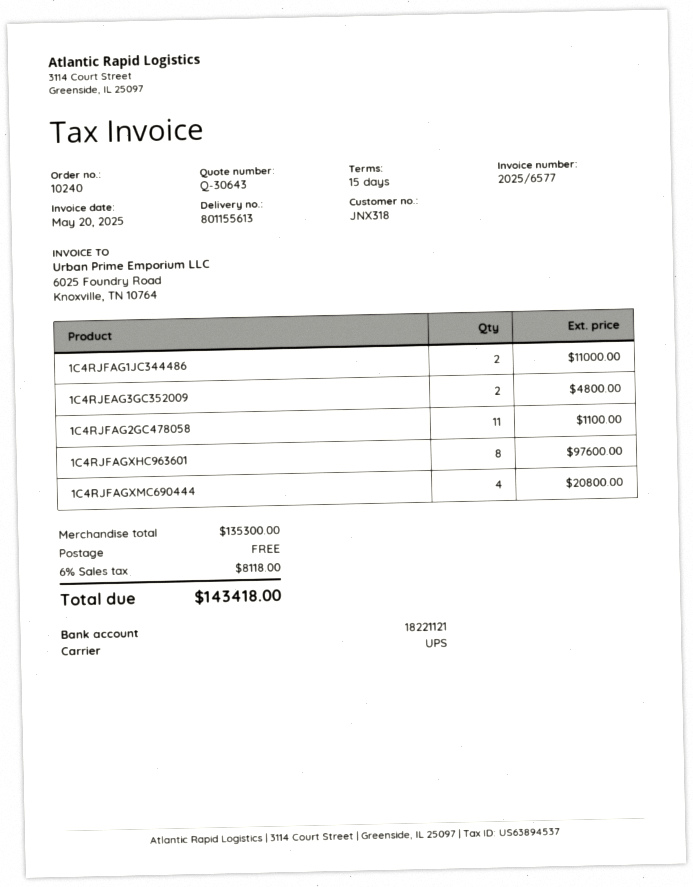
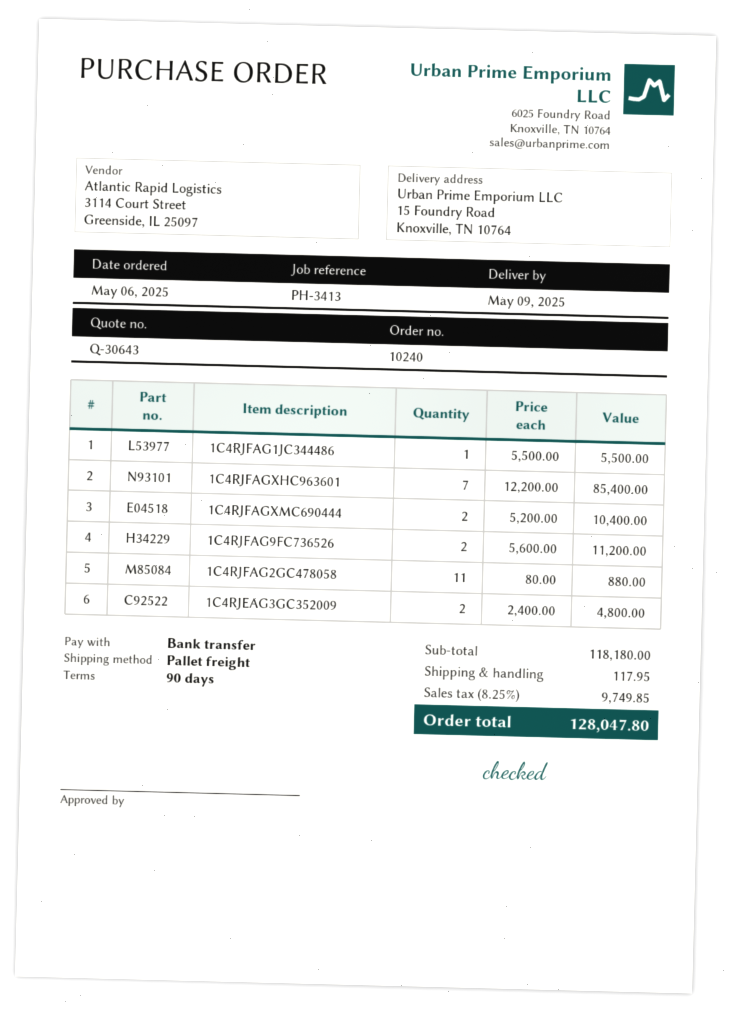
payment terms: 15 days -> 90 days
shipping method: UPS -> pallet freight
1C4RJFAG1JC344486: 2 for 11000.00 -> 1 for 5500.00
1C4RJFAG2GC478058: 11 for 1100.00 -> 11 for 880.00
1C4RJFAGXHC963601: 8 for 97600.00 -> 7 for 85400.00
1C4RJFAGXMC690444: 4 for 20800.00 -> 2 for 10400.00
1C4RJFAG9FC736526: none -> 2 for 11200.00
subtotal: 135300.00 -> 118180.00
shipping: 0.00 -> 117.95
tax: 6% = 8118.00 -> 8.25% = 9749.85
total: 143418.00 -> 128047.80

